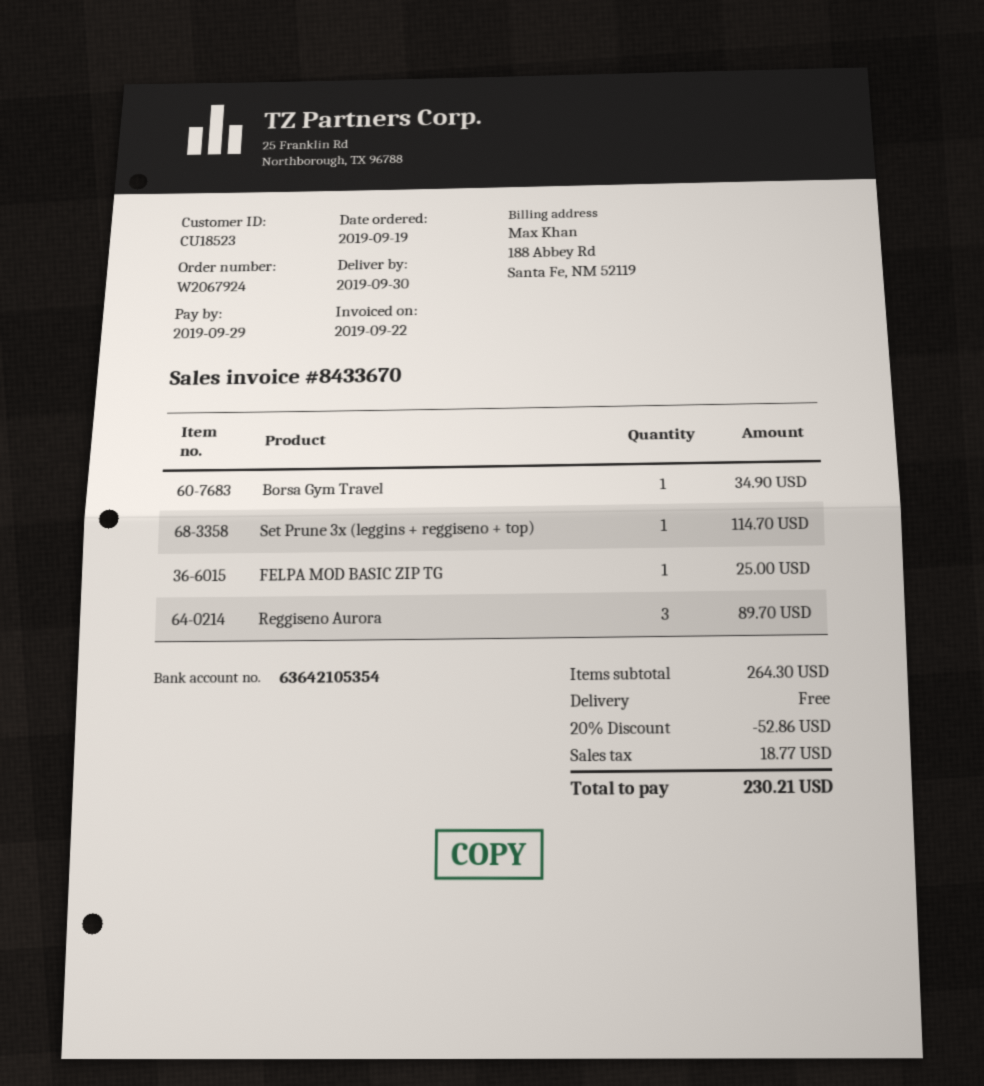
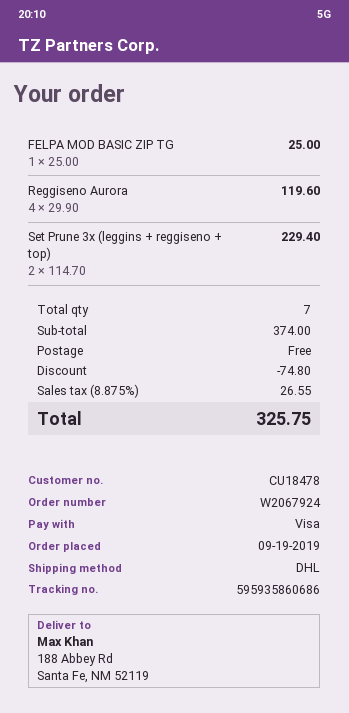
customer number: CU18523 -> CU18478
Borsa Gym Travel: 1 for 34.90 -> none
Set Prune 3x (leggins + reggiseno + top): 1 for 114.70 -> 2 for 229.40
Reggiseno Aurora: 3 for 89.70 -> 4 for 119.60
subtotal: 264.30 -> 374.00
discount: 52.86 -> 74.80
tax: 18.77 -> 26.55
total: 230.21 -> 325.75

